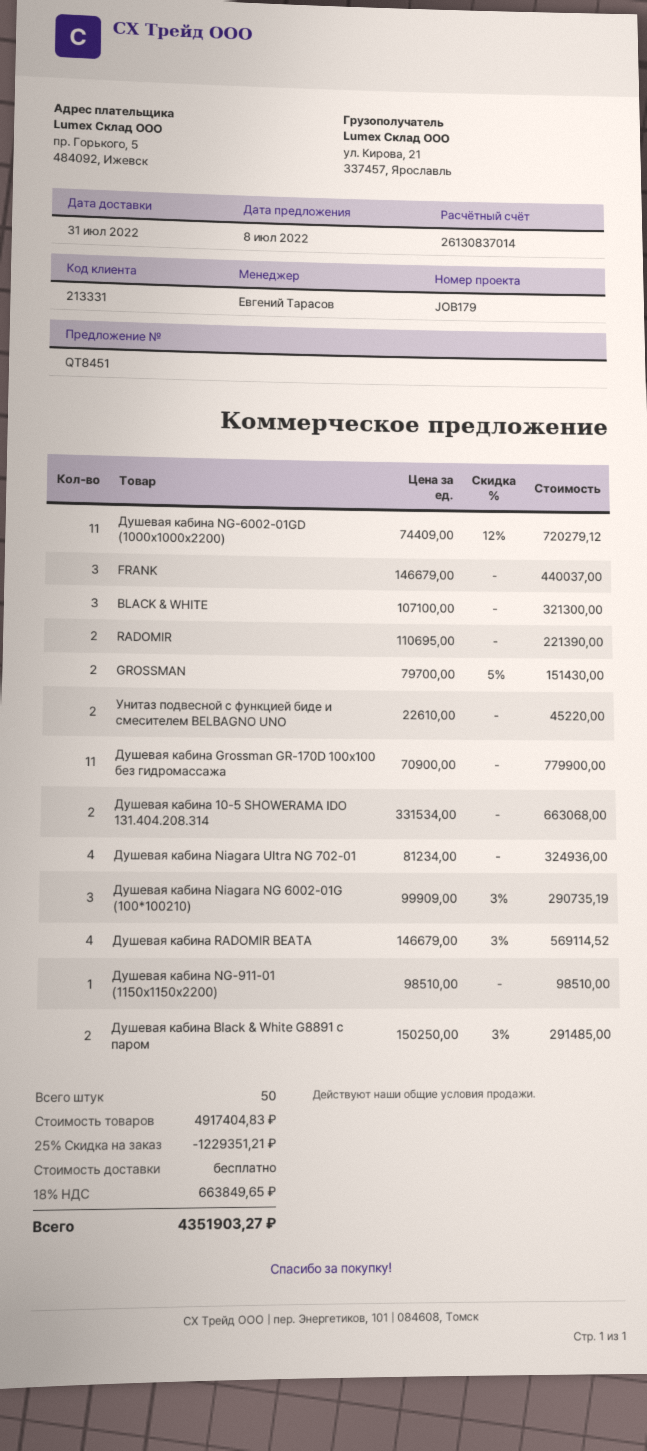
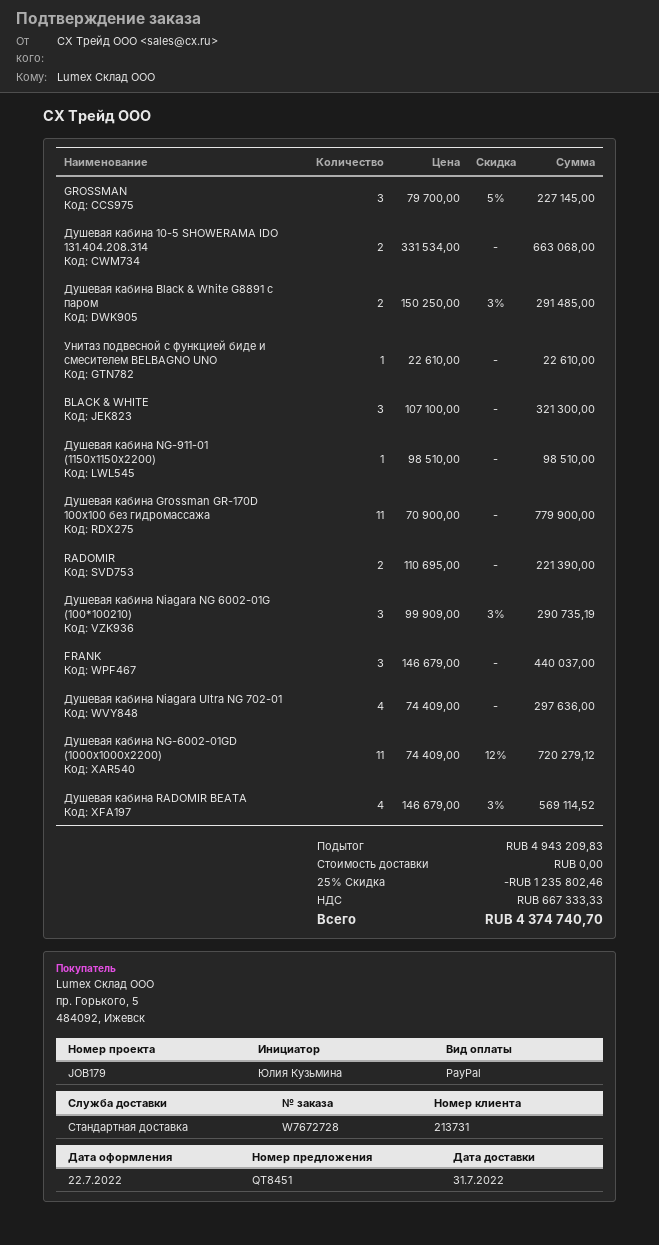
customer number: 213331 -> 213731
GROSSMAN: 2 x 79700.00 - 5% = 151430.00 -> 3 x 79700.00 - 5% = 227145.00
Унитаз подвесной с функцией биде и смесителем BELBAGNO UNO: 2 x 22610.00 = 45220.00 -> 1 x 22610.00 = 22610.00
Душевая кабина Niagara Ultra NG 702-01: 4 x 81234.00 = 324936.00 -> 4 x 74409.00 = 297636.00
subtotal: 4917404.83 -> 4943209.83
discount: 25% = 1229351.21 -> 25% = 1235802.46
tax: 663849.65 -> 667333.33
total: 4351903.27 -> 4374740.70

